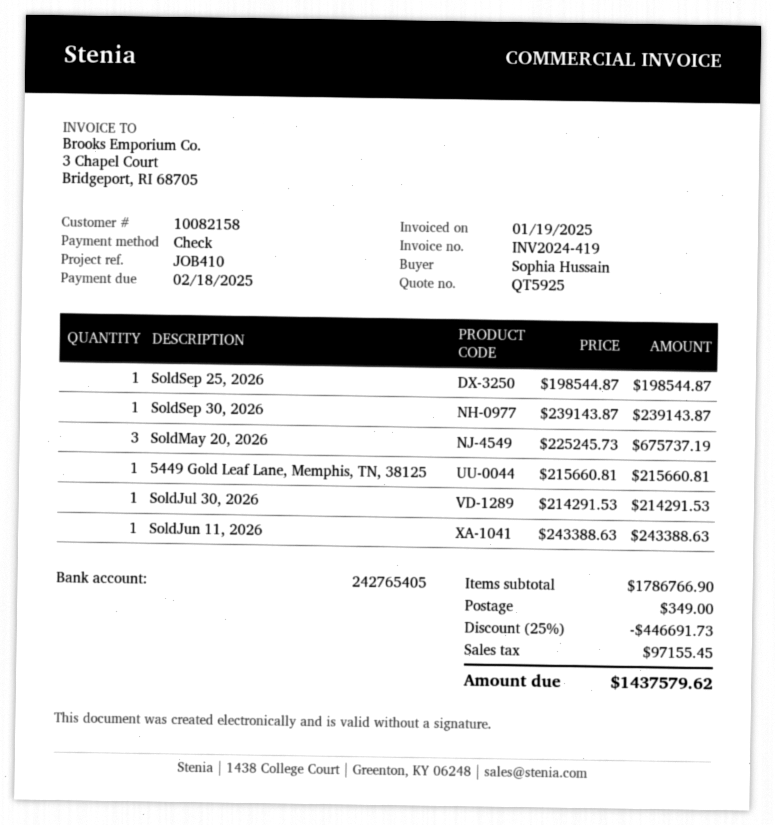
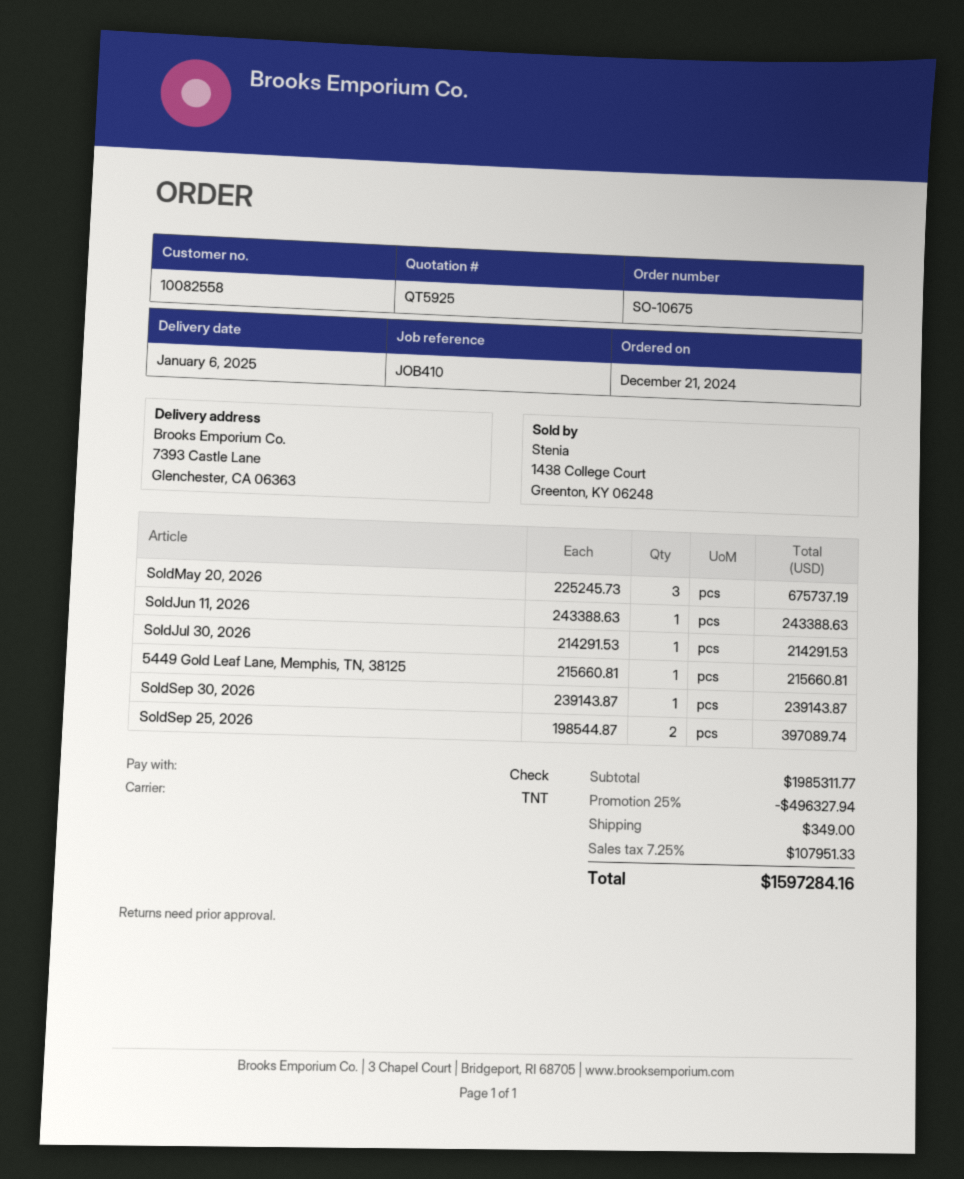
customer number: 10082158 -> 10082558
SoldSep 25, 2026: 1 x 198544.87 = 198544.87 -> 2 x 198544.87 = 397089.74
subtotal: 1786766.90 -> 1985311.77
discount: 25% = 446691.73 -> 25% = 496327.94
tax: 97155.45 -> 107951.33
total: 1437579.62 -> 1597284.16

